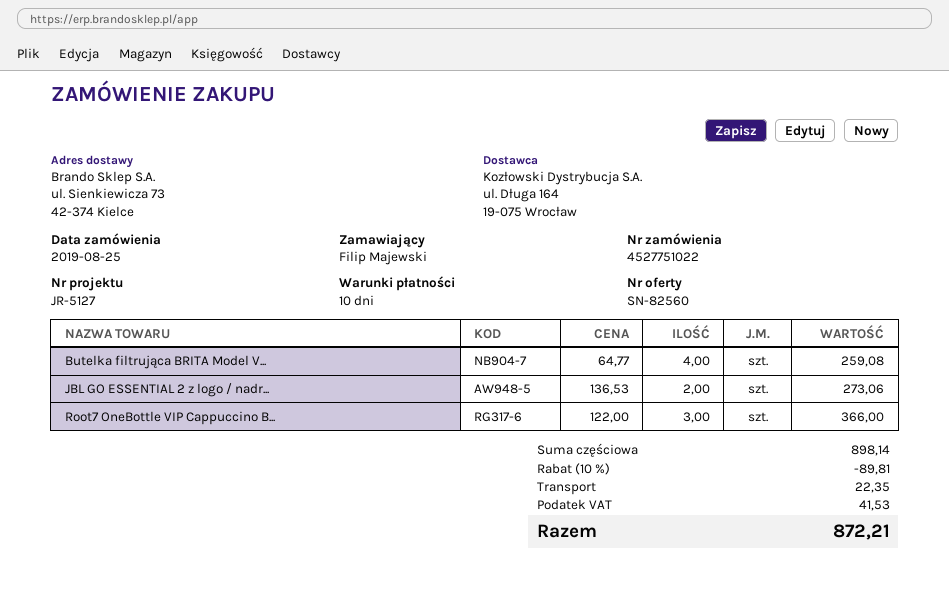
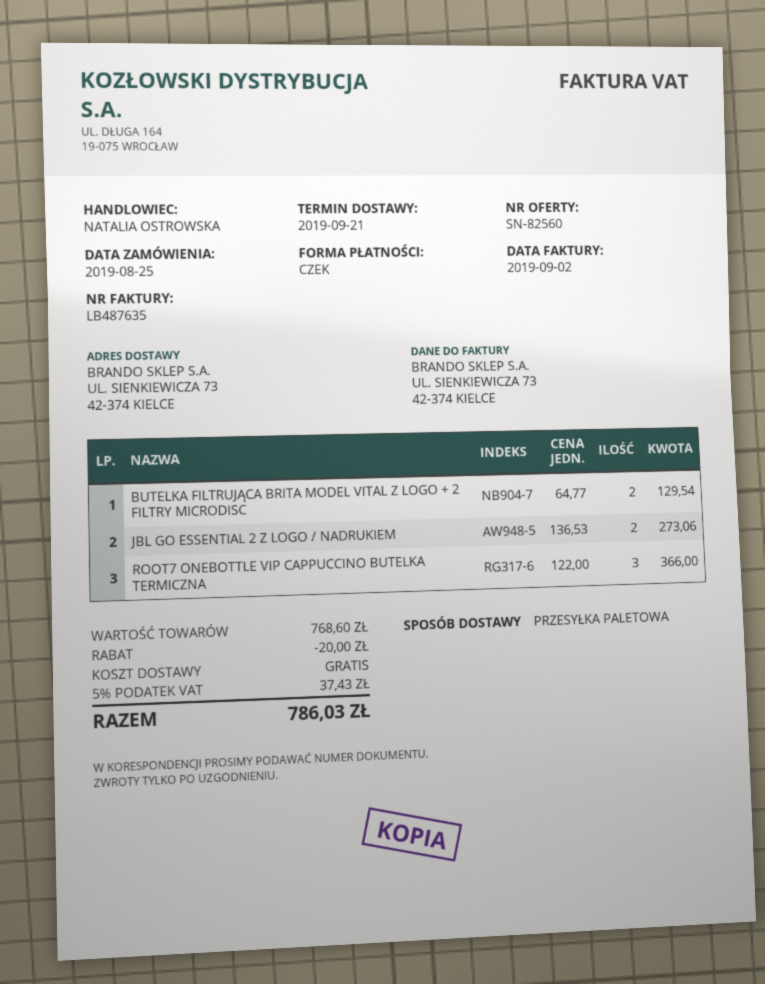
Butelka filtrująca BRITA Model V...: 4 x 64.77 = 259.08 -> 2 x 64.77 = 129.54
subtotal: 898.14 -> 768.60
discount: 89.81 -> 20.00
shipping: 22.35 -> 0.00
tax: 41.53 -> 37.43
total: 872.21 -> 786.03

